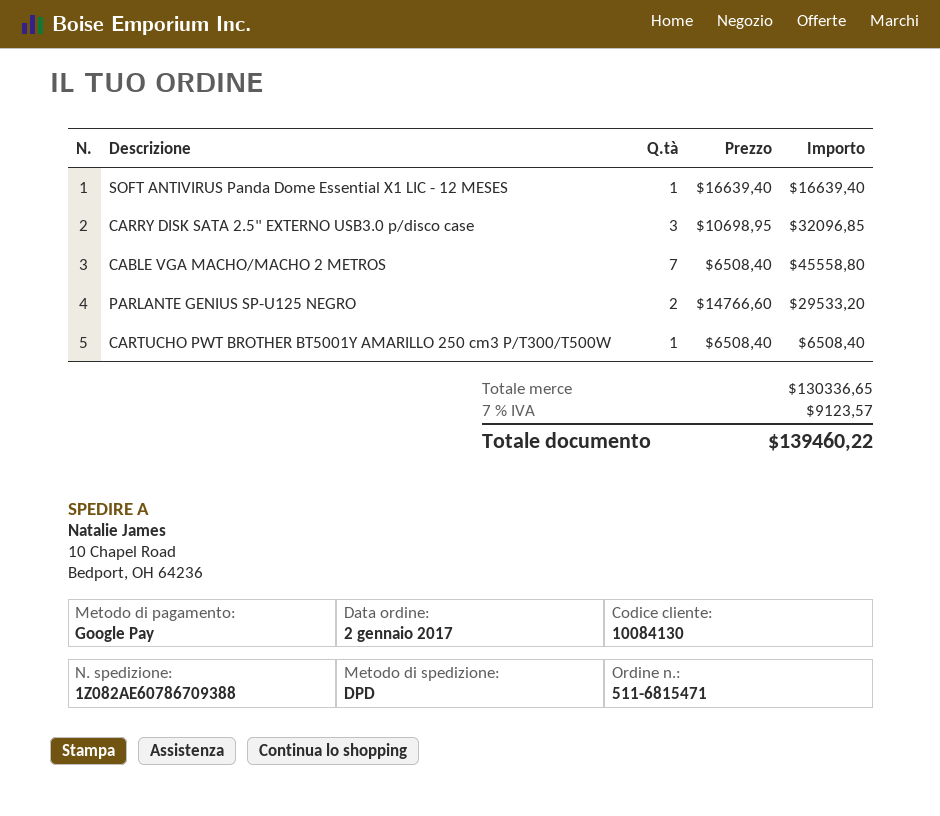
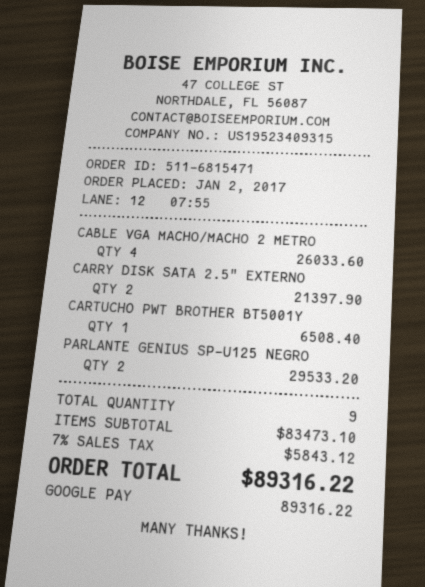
SOFT ANTIVIRUS Panda Dome Essential X1 LIC - 12 MESES: 1 for 16639.40 -> none
CARRY DISK SATA 2.5" EXTERNO USB3.0 p/disco case: 3 for 32096.85 -> 2 for 21397.90
CABLE VGA MACHO/MACHO 2 METROS: 7 for 45558.80 -> 4 for 26033.60
subtotal: 130336.65 -> 83473.10
tax: 7% = 9123.57 -> 7% = 5843.12
total: 139460.22 -> 89316.22

